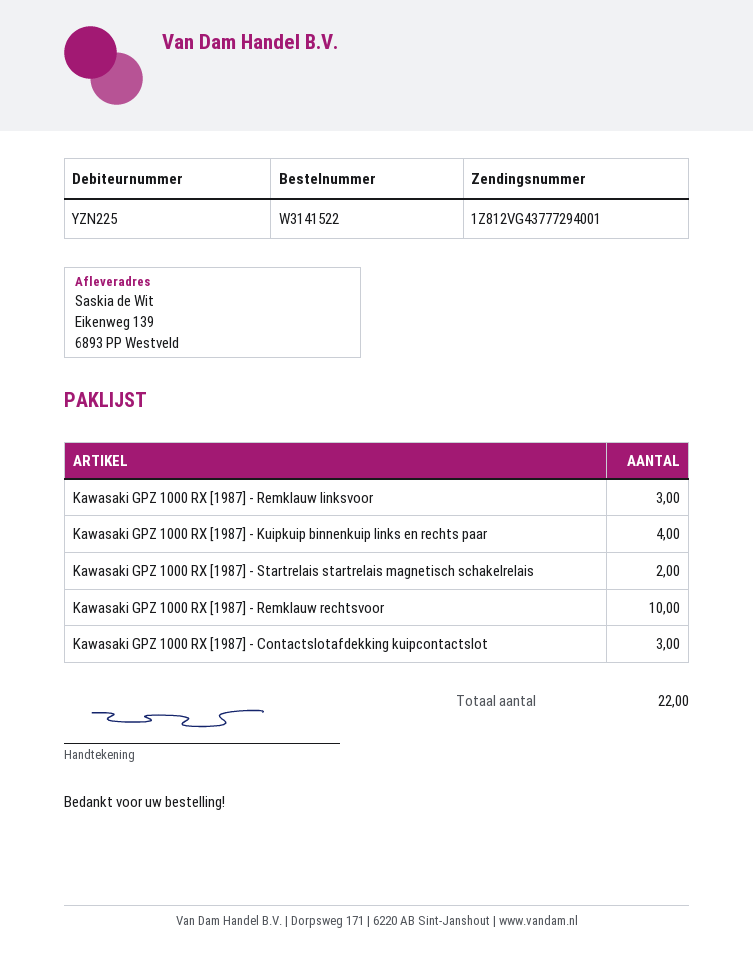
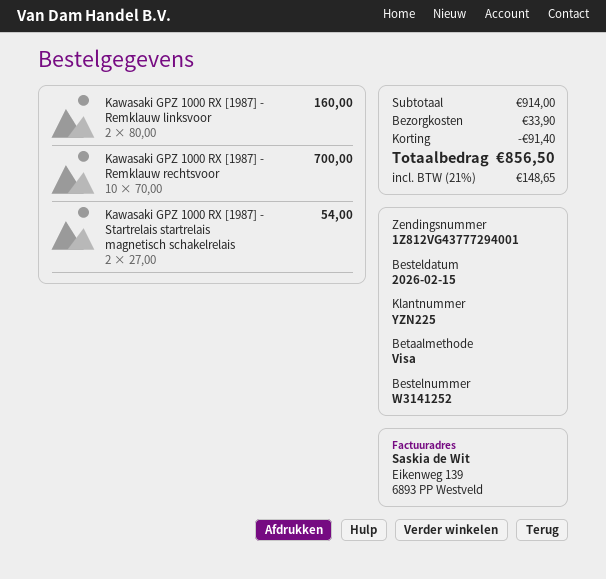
order number: W3141522 -> W3141252
Kawasaki GPZ 1000 RX [1987] - Remklauw linksvoor: 3 -> 2
Kawasaki GPZ 1000 RX [1987] - Kuipkuip binnenkuip links en rechts paar: 4 -> none
Kawasaki GPZ 1000 RX [1987] - Contactslotafdekking kuipcontactslot: 3 -> none

